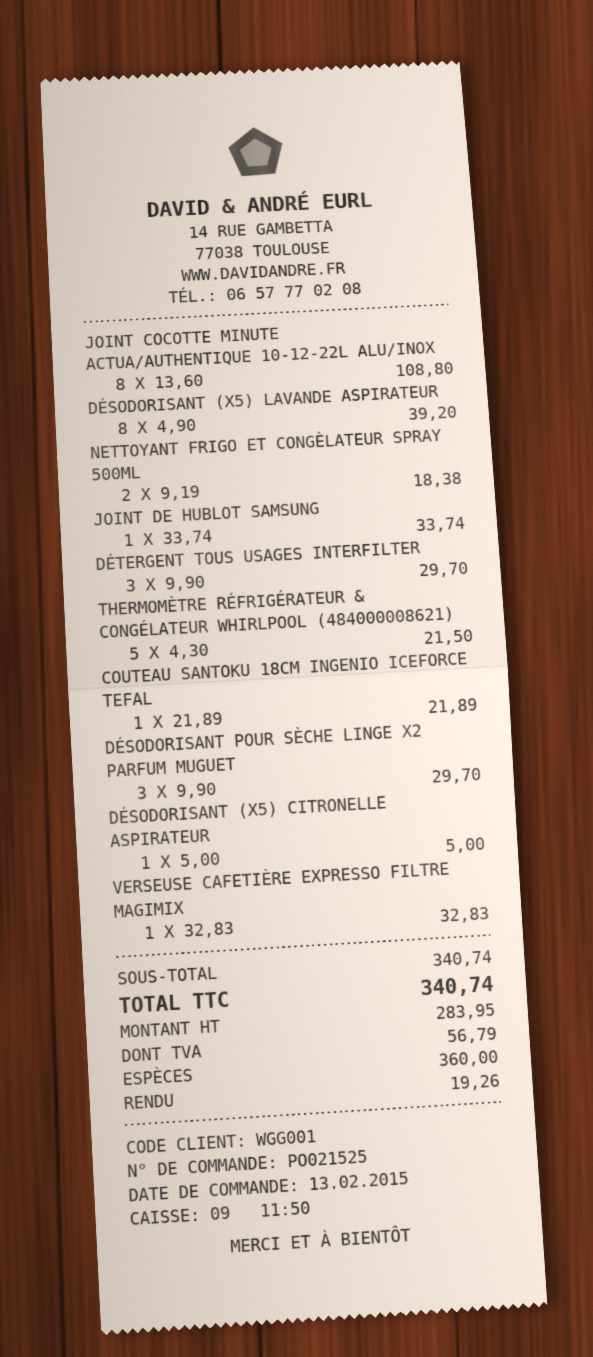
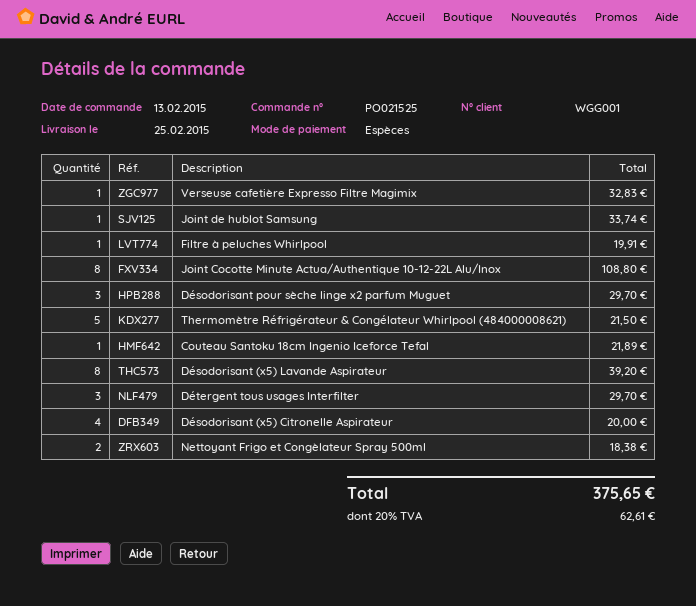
DÉSODORISANT (X5) CITRONELLE ASPIRATEUR: 1 for 5.00 -> 4 for 20.00
Filtre à peluches Whirlpool: none -> 1 for 19.91
tax: 56.79 -> 62.61
total: 340.74 -> 375.65

